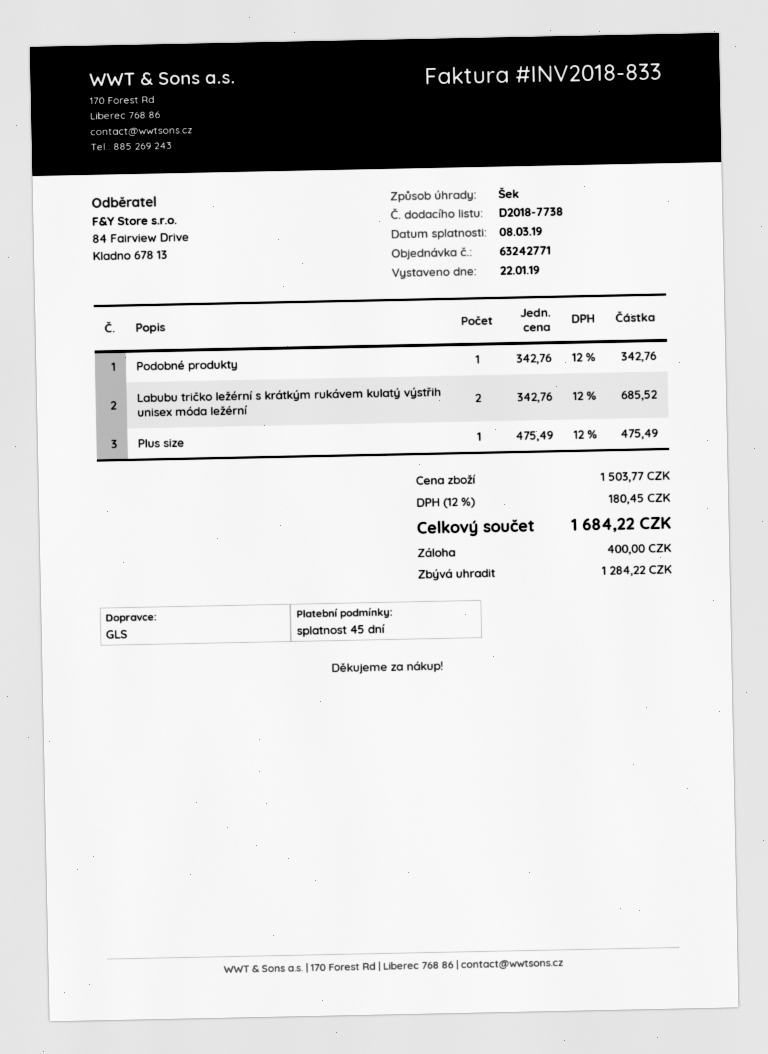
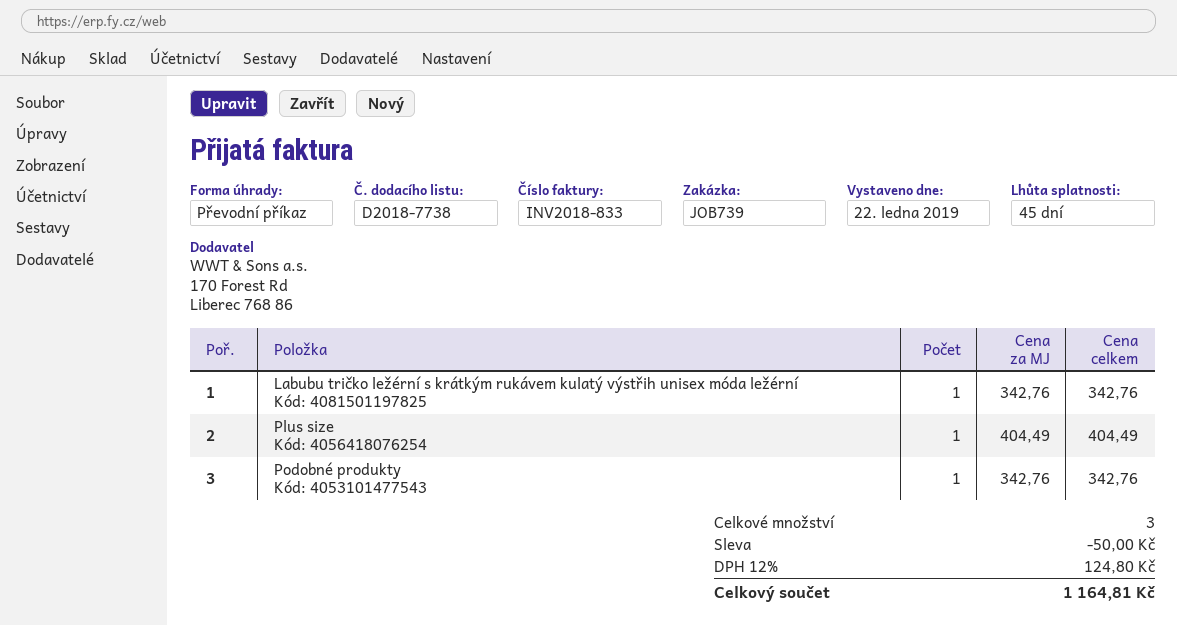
payment method: cheque -> bank transfer
Labubu tričko ležérní s krátkým rukávem kulatý výstřih unisex móda ležérní: 2 x 342.76 = 685.52 -> 1 x 342.76 = 342.76
Plus size: 1 x 475.49 = 475.49 -> 1 x 404.49 = 404.49
discount: none -> 50.00
tax: 12% = 180.45 -> 12% = 124.80
total: 1684.22 -> 1164.81

